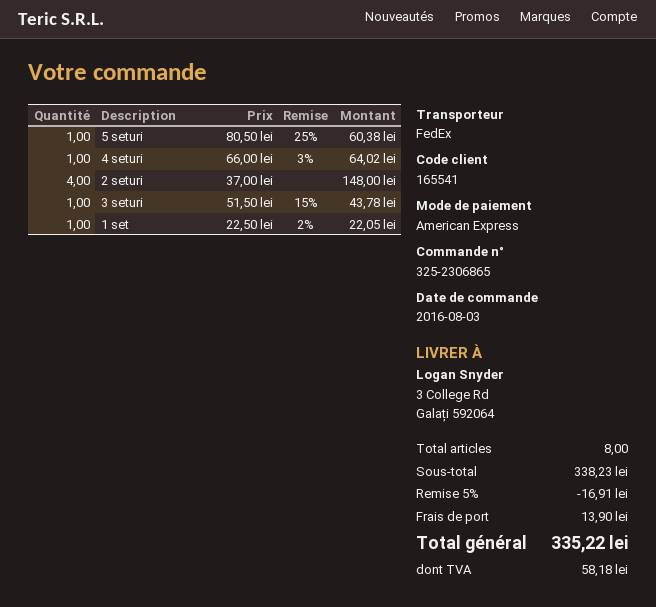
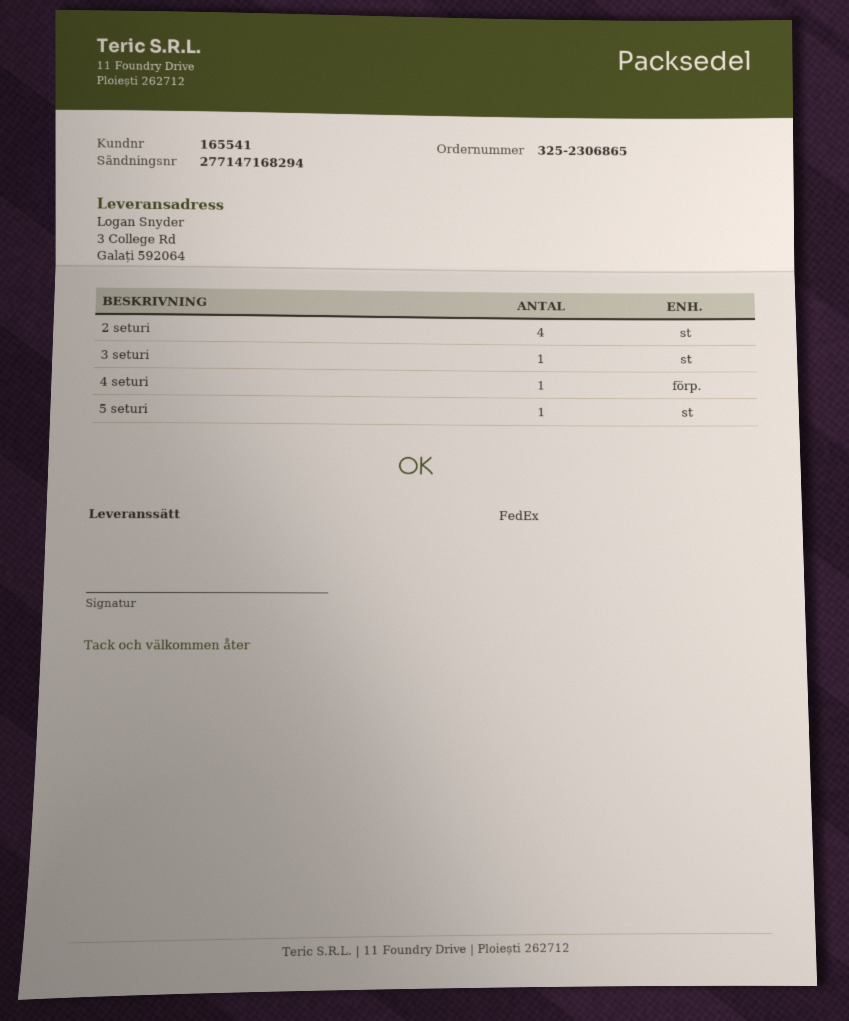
1 set: 1 -> none

